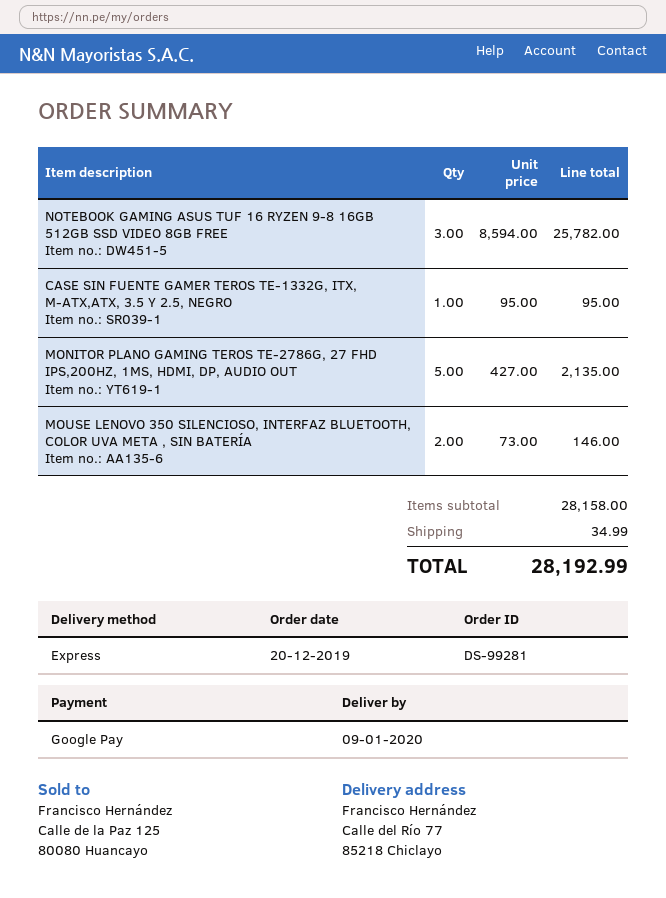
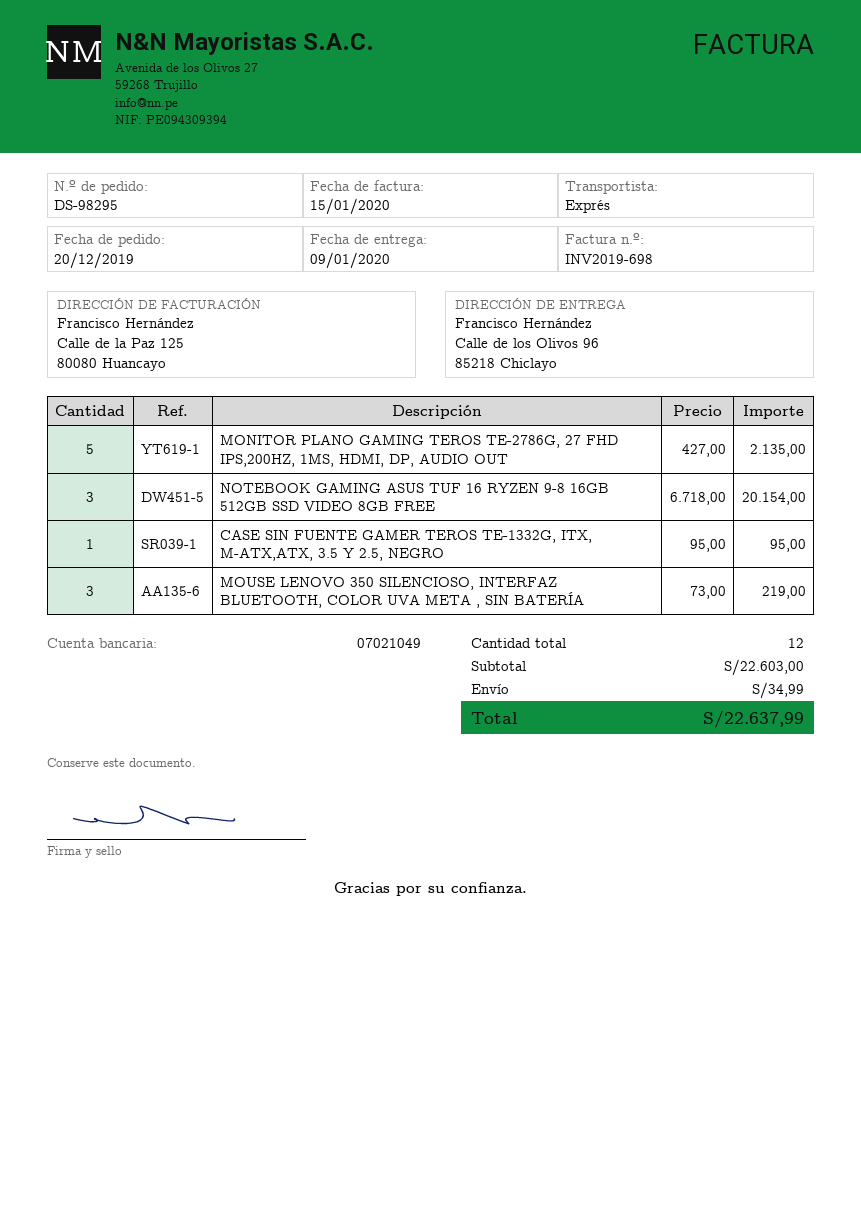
order number: DS-99281 -> DS-98295
ship to: Calle del Río 77, 85218 Chiclayo -> Calle de los Olivos 96, 85218 Chiclayo
NOTEBOOK GAMING ASUS TUF 16 RYZEN 9-8 16GB 512GB SSD VIDEO 8GB FREE: 3 x 8594.00 = 25782.00 -> 3 x 6718.00 = 20154.00
MOUSE LENOVO 350 SILENCIOSO, INTERFAZ BLUETOOTH, COLOR UVA META , SIN BATERÍA: 2 x 73.00 = 146.00 -> 3 x 73.00 = 219.00
subtotal: 28158.00 -> 22603.00
total: 28192.99 -> 22637.99

